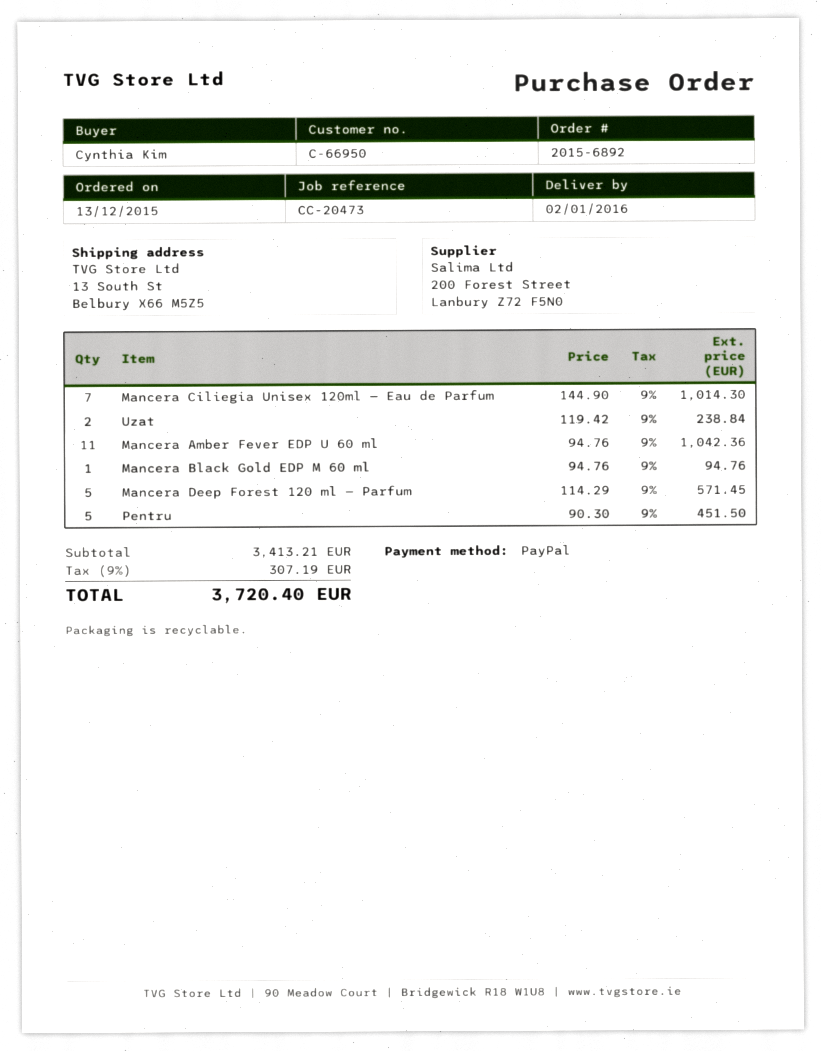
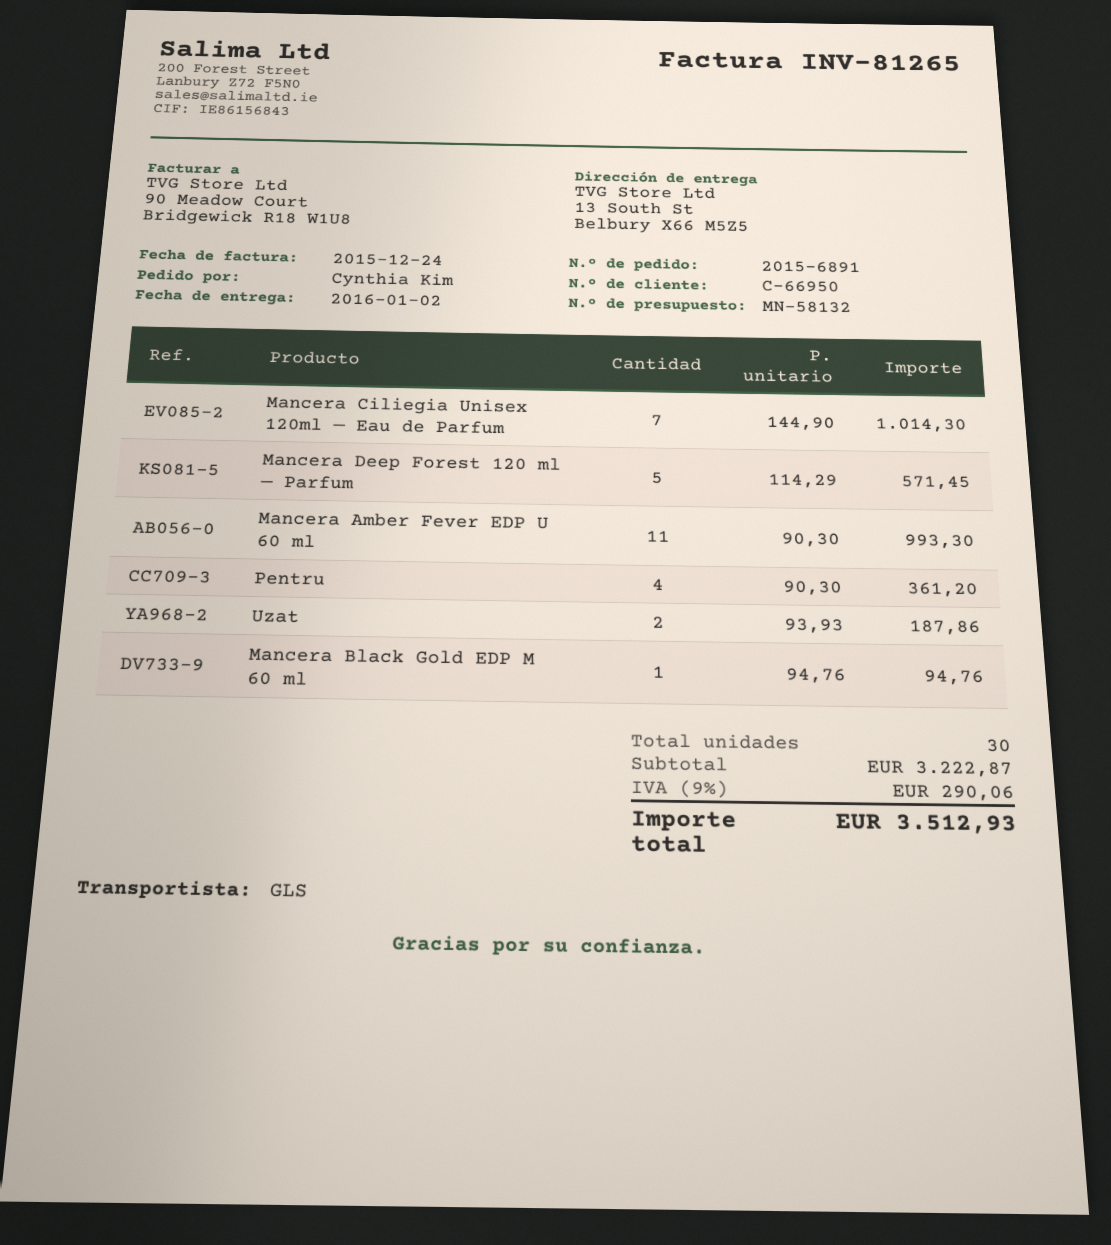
order number: 2015-6892 -> 2015-6891
Uzat: 2 x 119.42 = 238.84 -> 2 x 93.93 = 187.86
Mancera Amber Fever EDP U 60 ml: 11 x 94.76 = 1042.36 -> 11 x 90.30 = 993.30
Pentru: 5 x 90.30 = 451.50 -> 4 x 90.30 = 361.20
subtotal: 3413.21 -> 3222.87
tax: 9% = 307.19 -> 9% = 290.06
total: 3720.40 -> 3512.93

